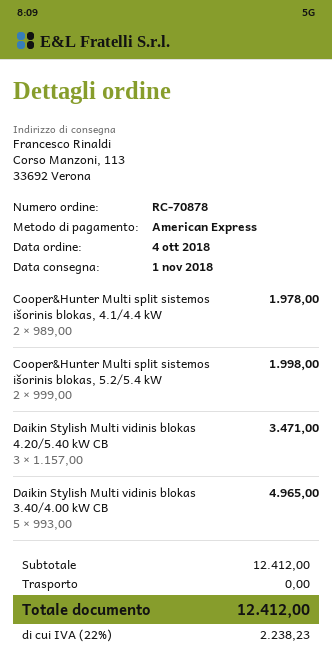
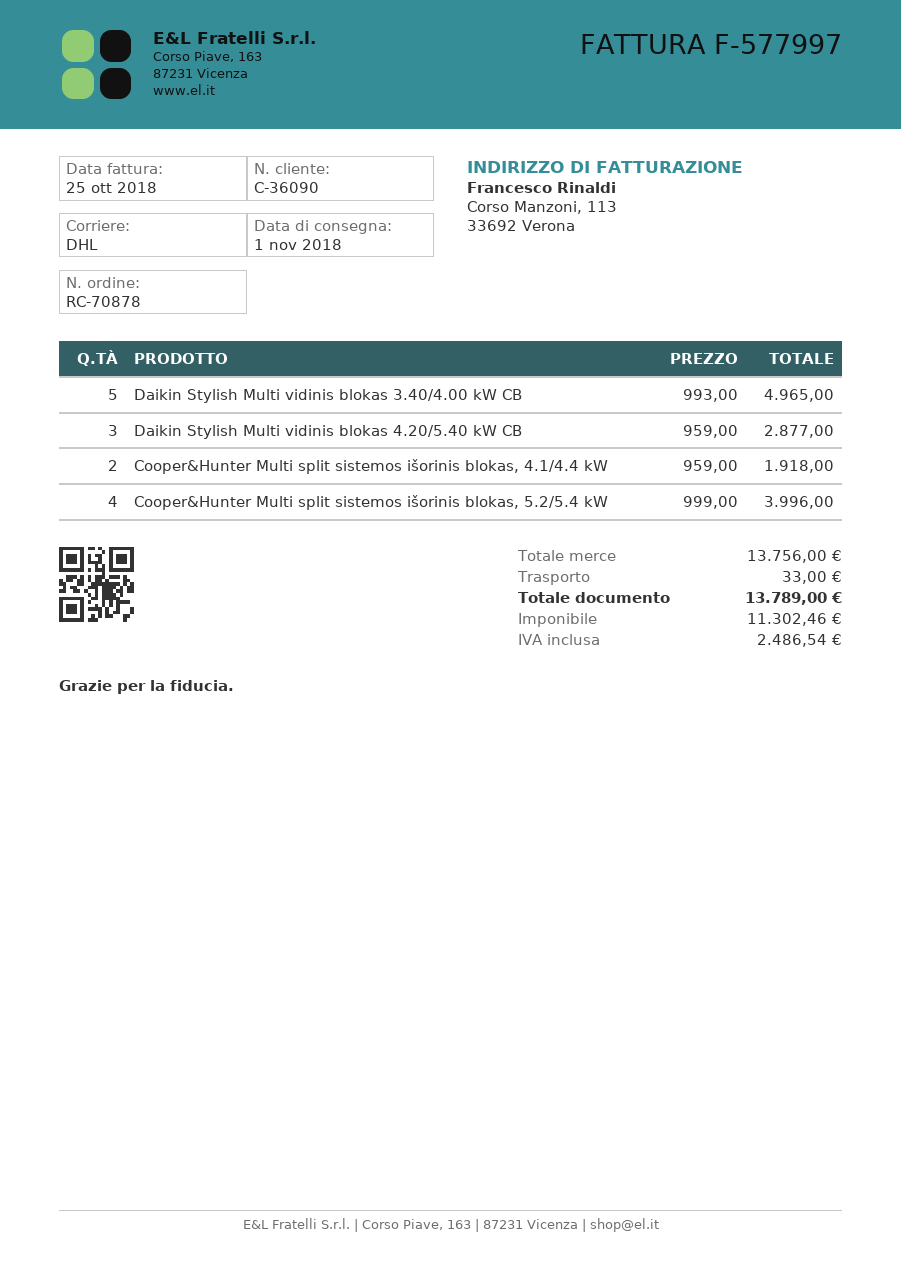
Cooper&Hunter Multi split sistemos išorinis blokas, 4.1/4.4 kW: 2 x 989.00 = 1978.00 -> 2 x 959.00 = 1918.00
Cooper&Hunter Multi split sistemos išorinis blokas, 5.2/5.4 kW: 2 x 999.00 = 1998.00 -> 4 x 999.00 = 3996.00
Daikin Stylish Multi vidinis blokas 4.20/5.40 kW CB: 3 x 1157.00 = 3471.00 -> 3 x 959.00 = 2877.00
subtotal: 12412.00 -> 13756.00
shipping: 0.00 -> 33.00
tax: 2238.23 -> 2486.54
total: 12412.00 -> 13789.00

